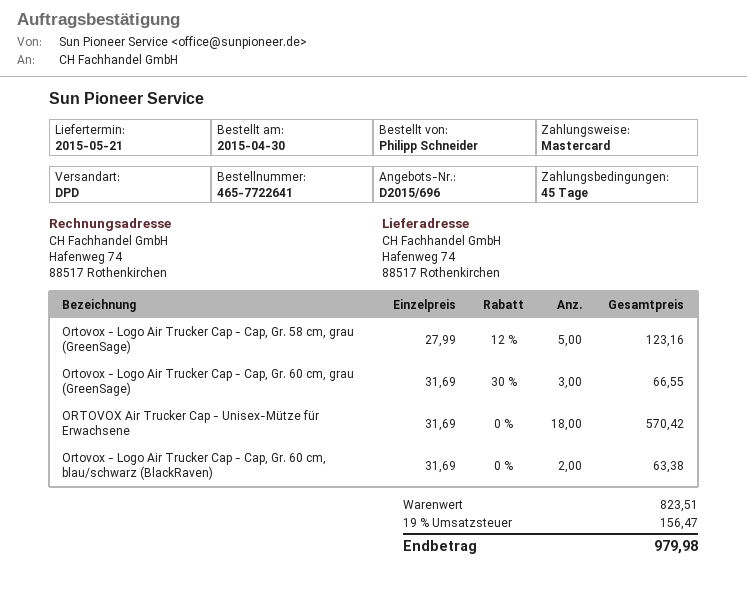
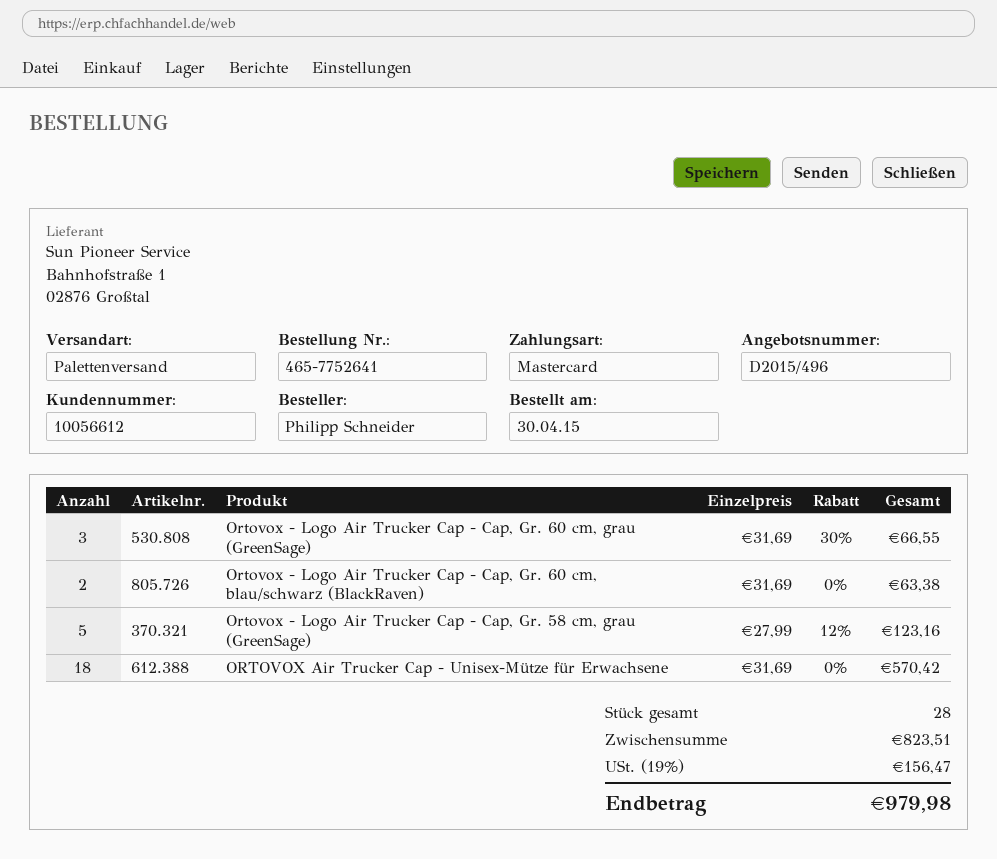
quote number: D2015/696 -> D2015/496
order number: 465-7722641 -> 465-7752641
shipping method: DPD -> pallet freight

